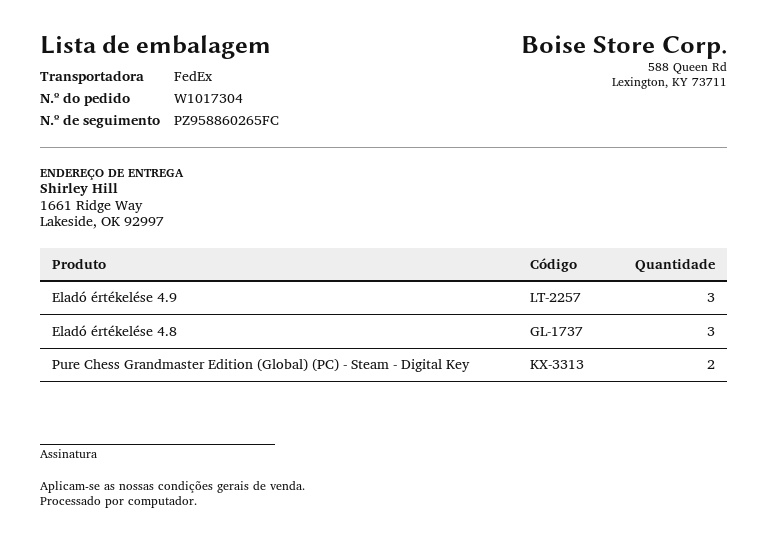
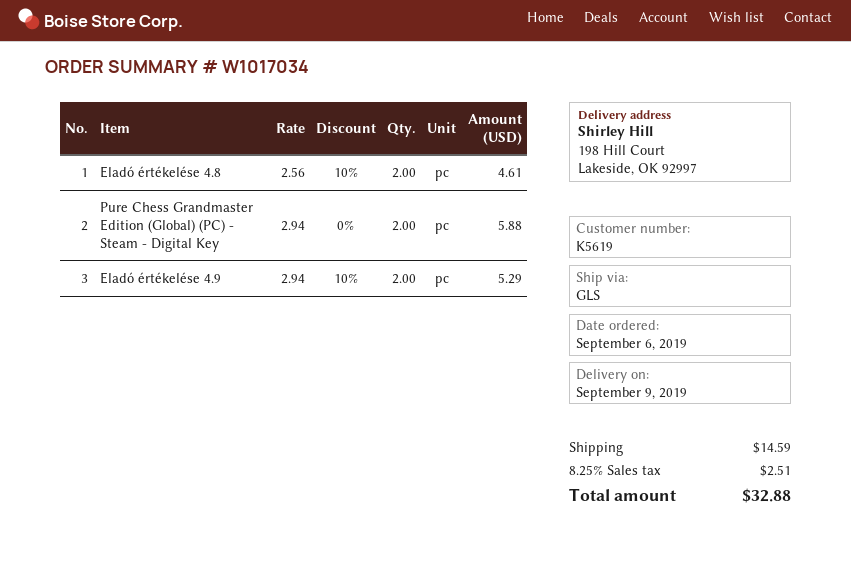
order number: W1017304 -> W1017034
shipping method: FedEx -> GLS
ship to: 1661 Ridge Way, Lakeside, OK 92997 -> 198 Hill Court, Lakeside, OK 92997
Eladó értékelése 4.9: 3 -> 2
Eladó értékelése 4.8: 3 -> 2

